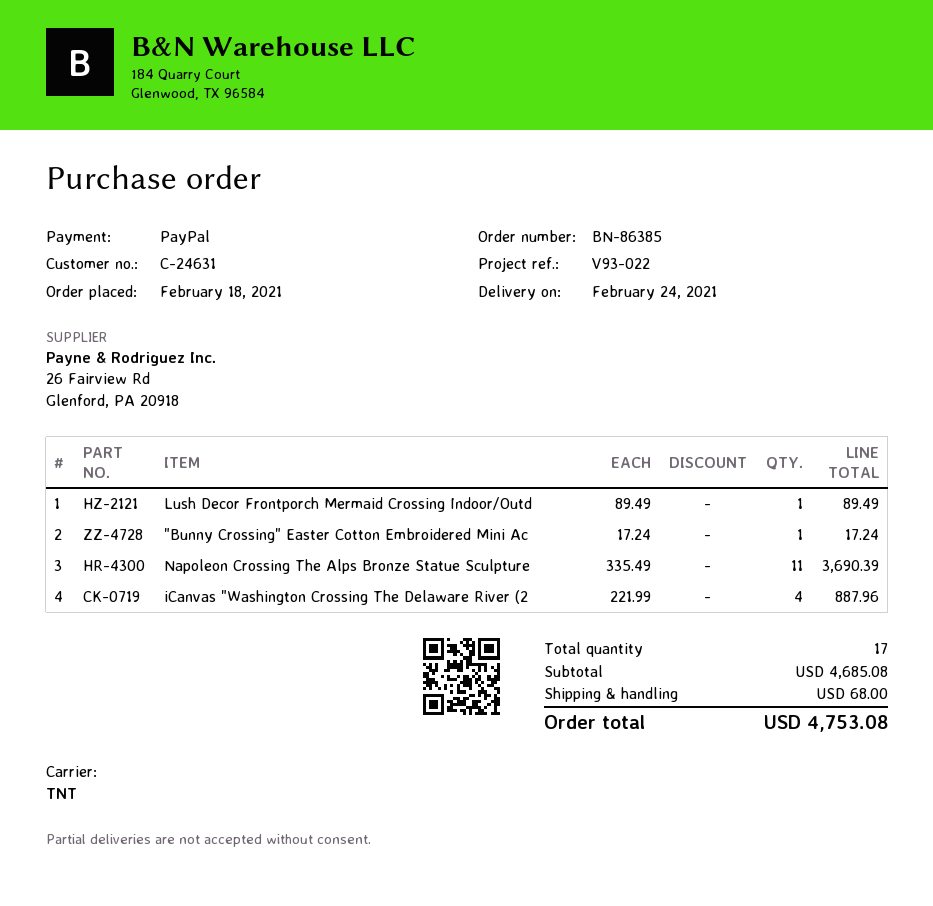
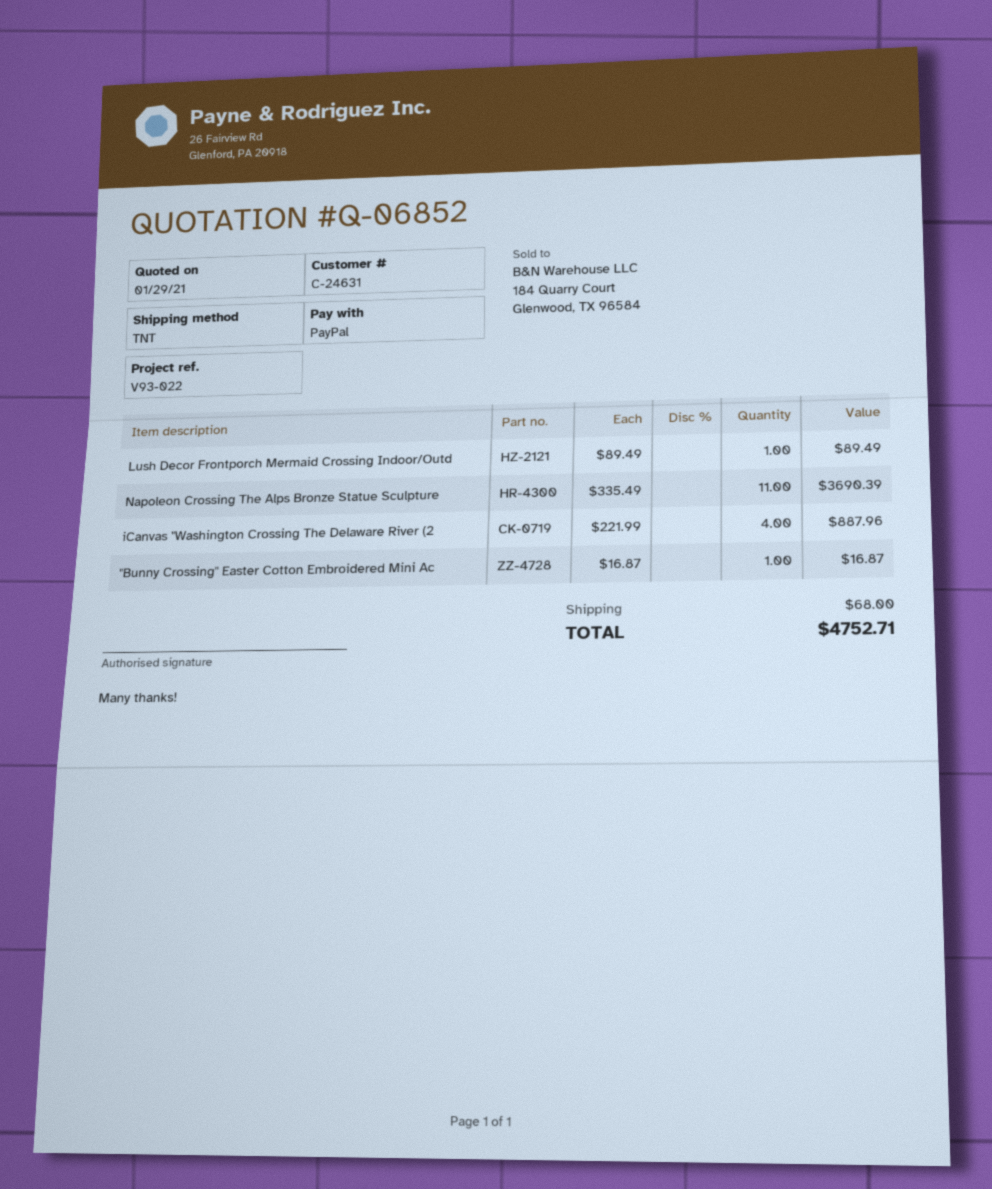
"Bunny Crossing" Easter Cotton Embroidered Mini Ac: 1 x 17.24 = 17.24 -> 1 x 16.87 = 16.87
total: 4753.08 -> 4752.71

